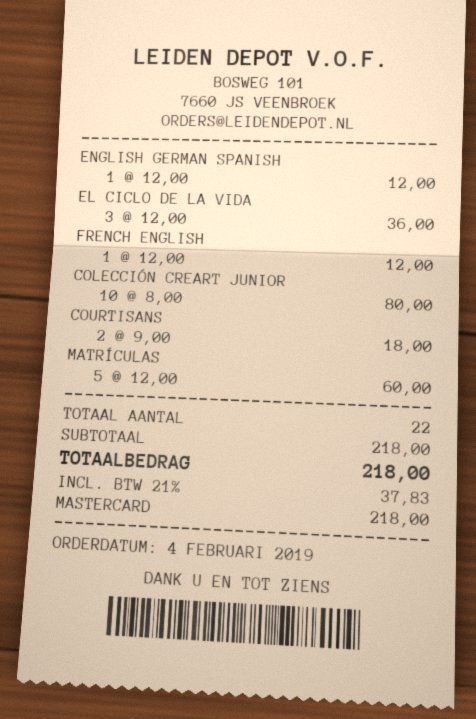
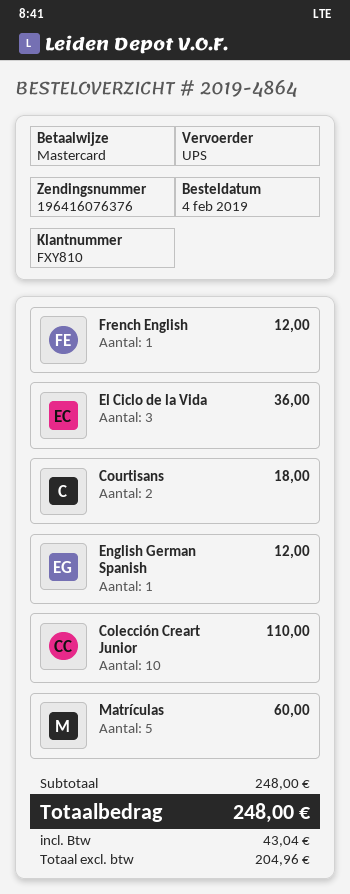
COLECCIÓN CREART JUNIOR: 10 for 80.00 -> 10 for 110.00
subtotal: 218.00 -> 248.00
tax: 37.83 -> 43.04
total: 218.00 -> 248.00

